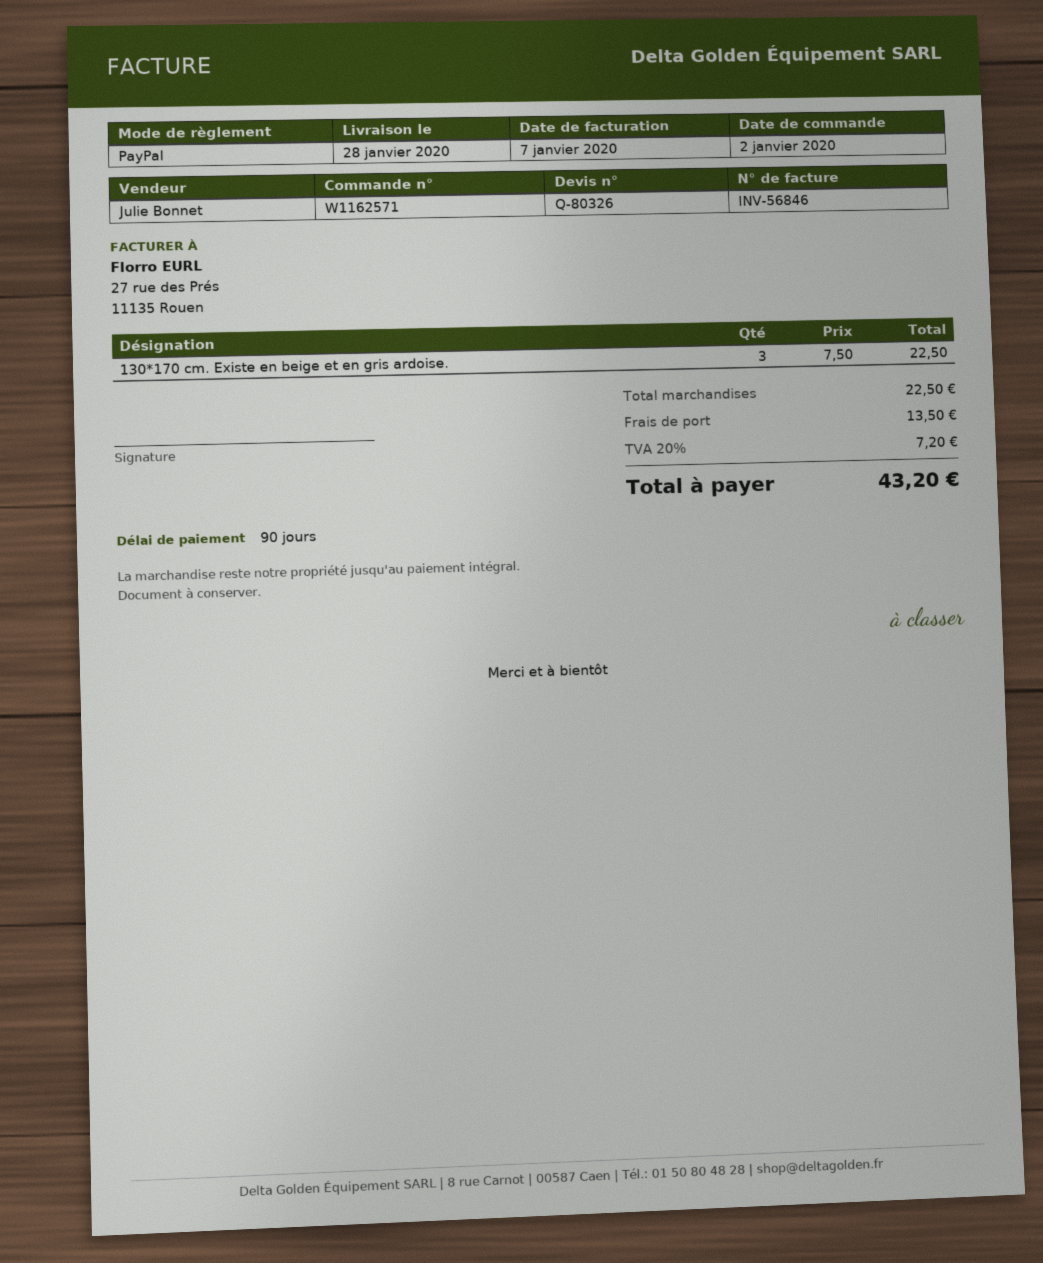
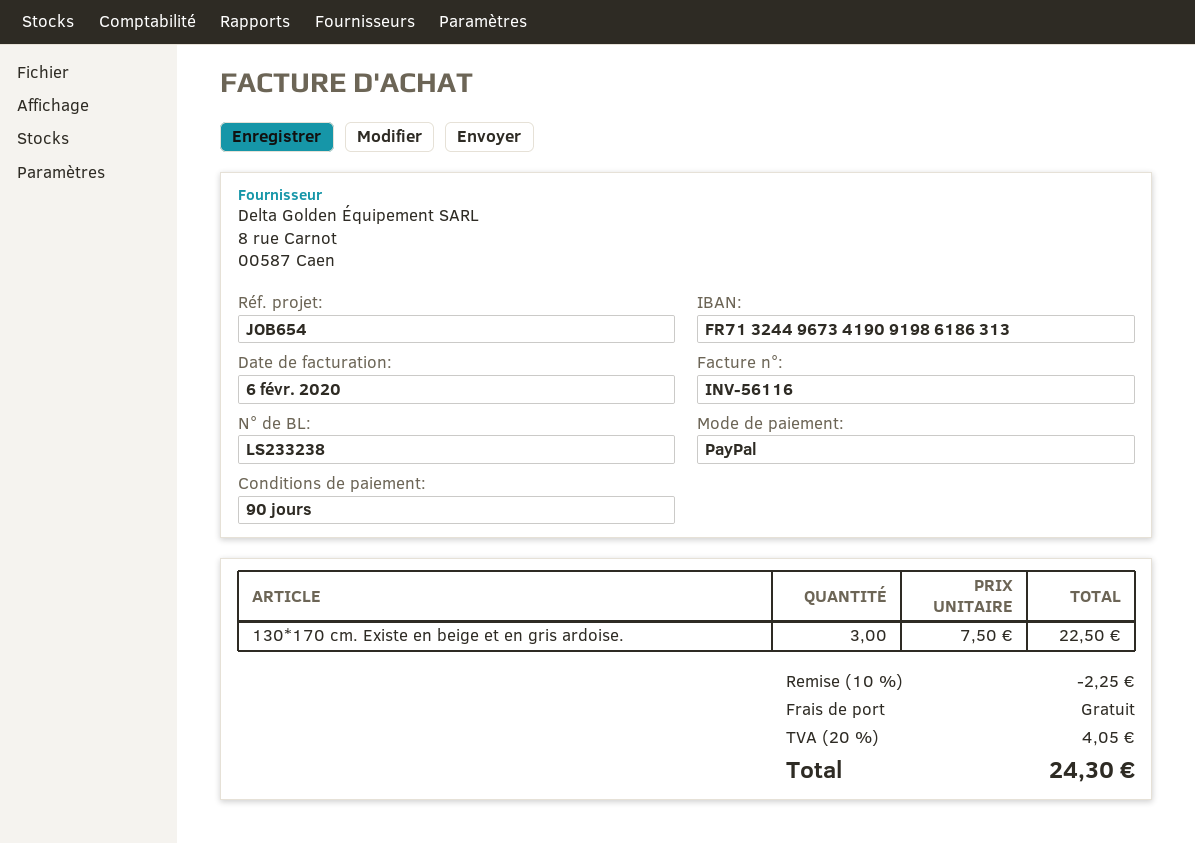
invoice number: INV-56846 -> INV-56116
invoice date: 2020-01-07 -> 2020-02-06
discount: none -> 10% = 2.25
shipping: 13.50 -> 0.00
tax: 20% = 7.20 -> 20% = 4.05
total: 43.20 -> 24.30

